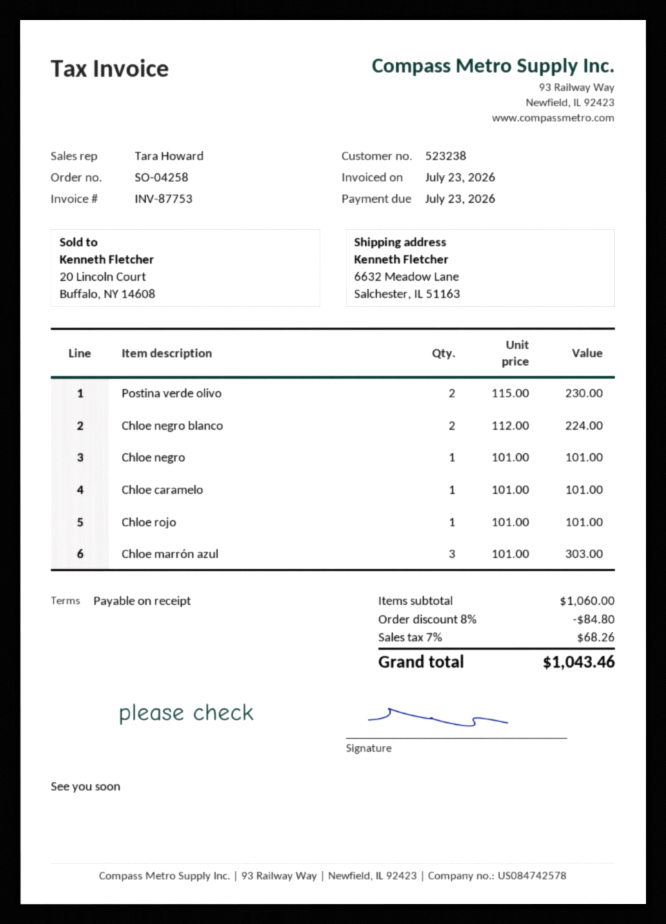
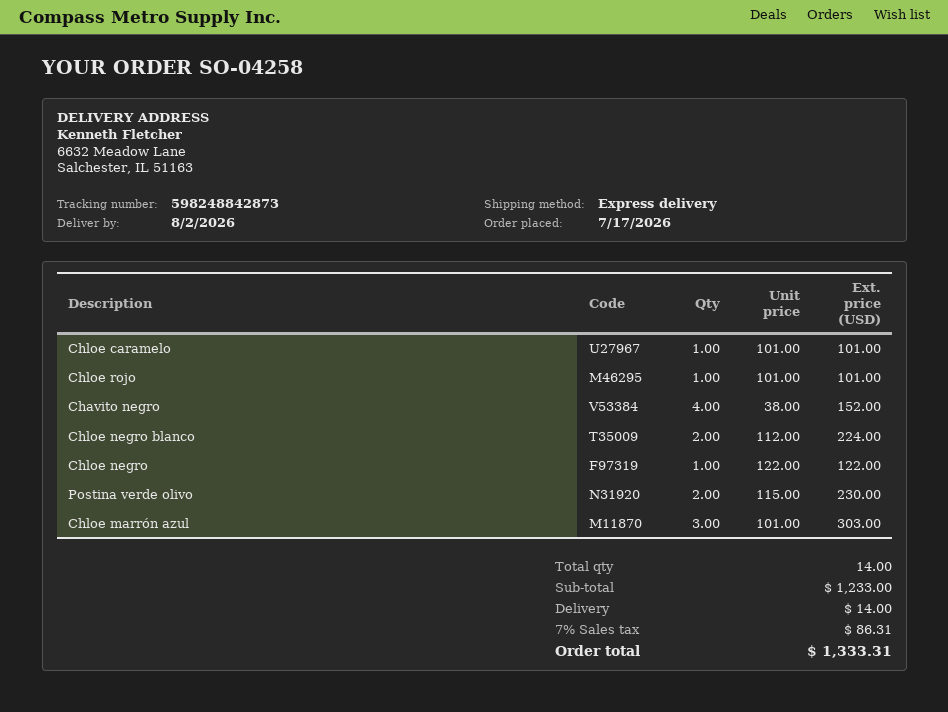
Chloe negro: 1 x 101.00 = 101.00 -> 1 x 122.00 = 122.00
Chavito negro: none -> 4 x 38.00 = 152.00
subtotal: 1060.00 -> 1233.00
discount: 8% = 84.80 -> none
shipping: none -> 14.00
tax: 7% = 68.26 -> 7% = 86.31
total: 1043.46 -> 1333.31

